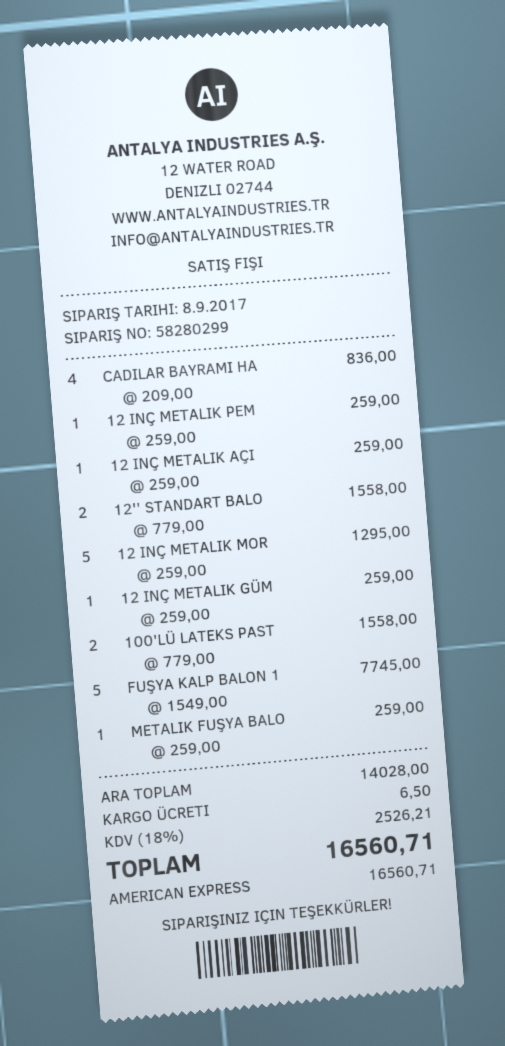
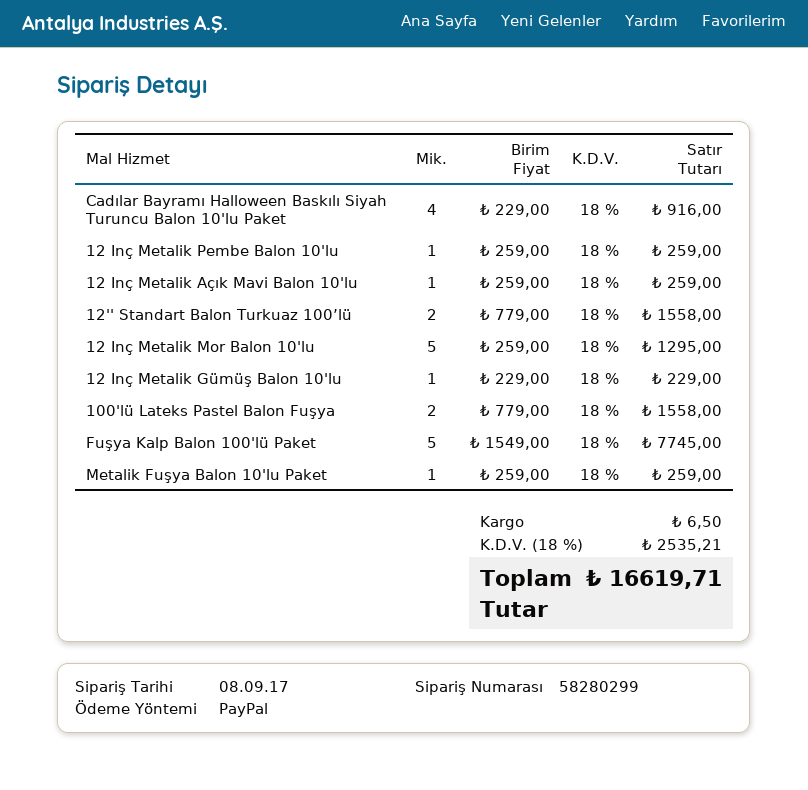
payment method: American Express -> PayPal
CADILAR BAYRAMI HA: 4 x 209.00 = 836.00 -> 4 x 229.00 = 916.00
12 INÇ METALIK GÜM: 1 x 259.00 = 259.00 -> 1 x 229.00 = 229.00
tax: 18% = 2526.21 -> 18% = 2535.21
total: 16560.71 -> 16619.71

